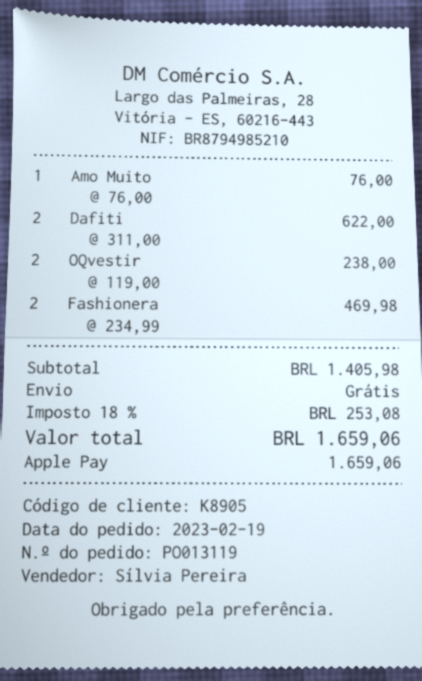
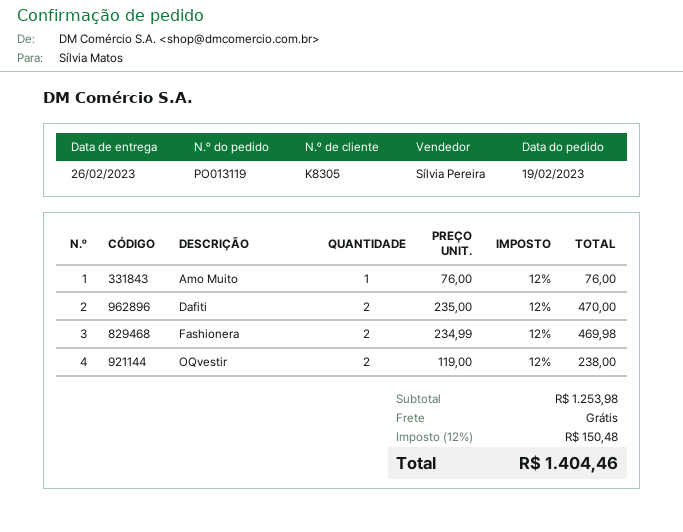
customer number: K8905 -> K8305
Dafiti: 2 x 311.00 = 622.00 -> 2 x 235.00 = 470.00
subtotal: 1405.98 -> 1253.98
tax: 18% = 253.08 -> 12% = 150.48
total: 1659.06 -> 1404.46

